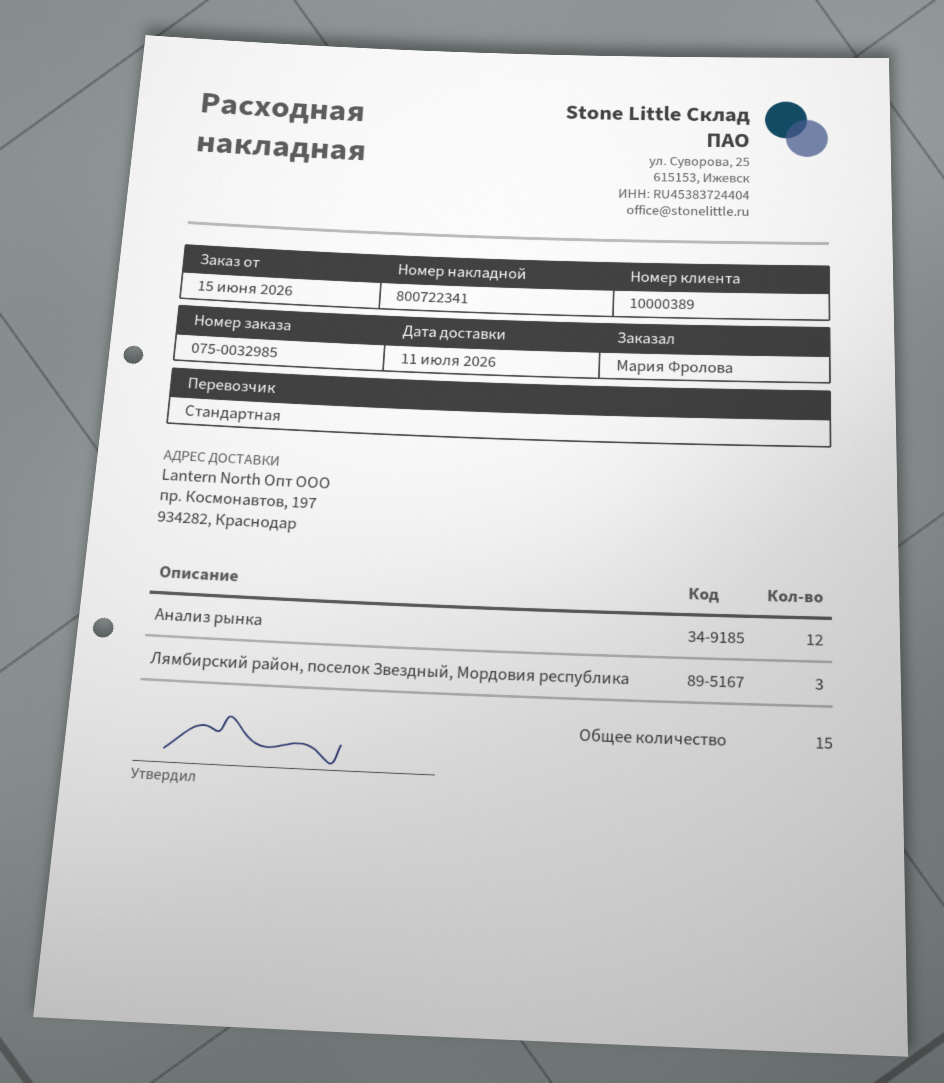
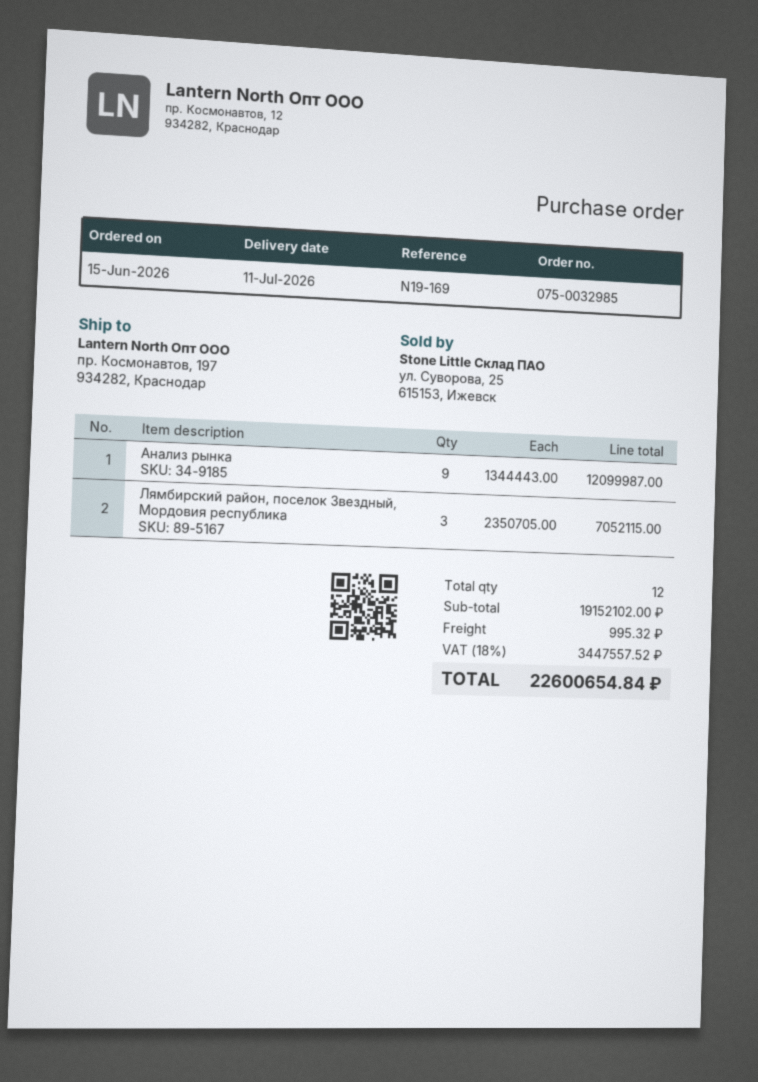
Анализ рынка: 12 -> 9
total quantity: 15 -> 12

